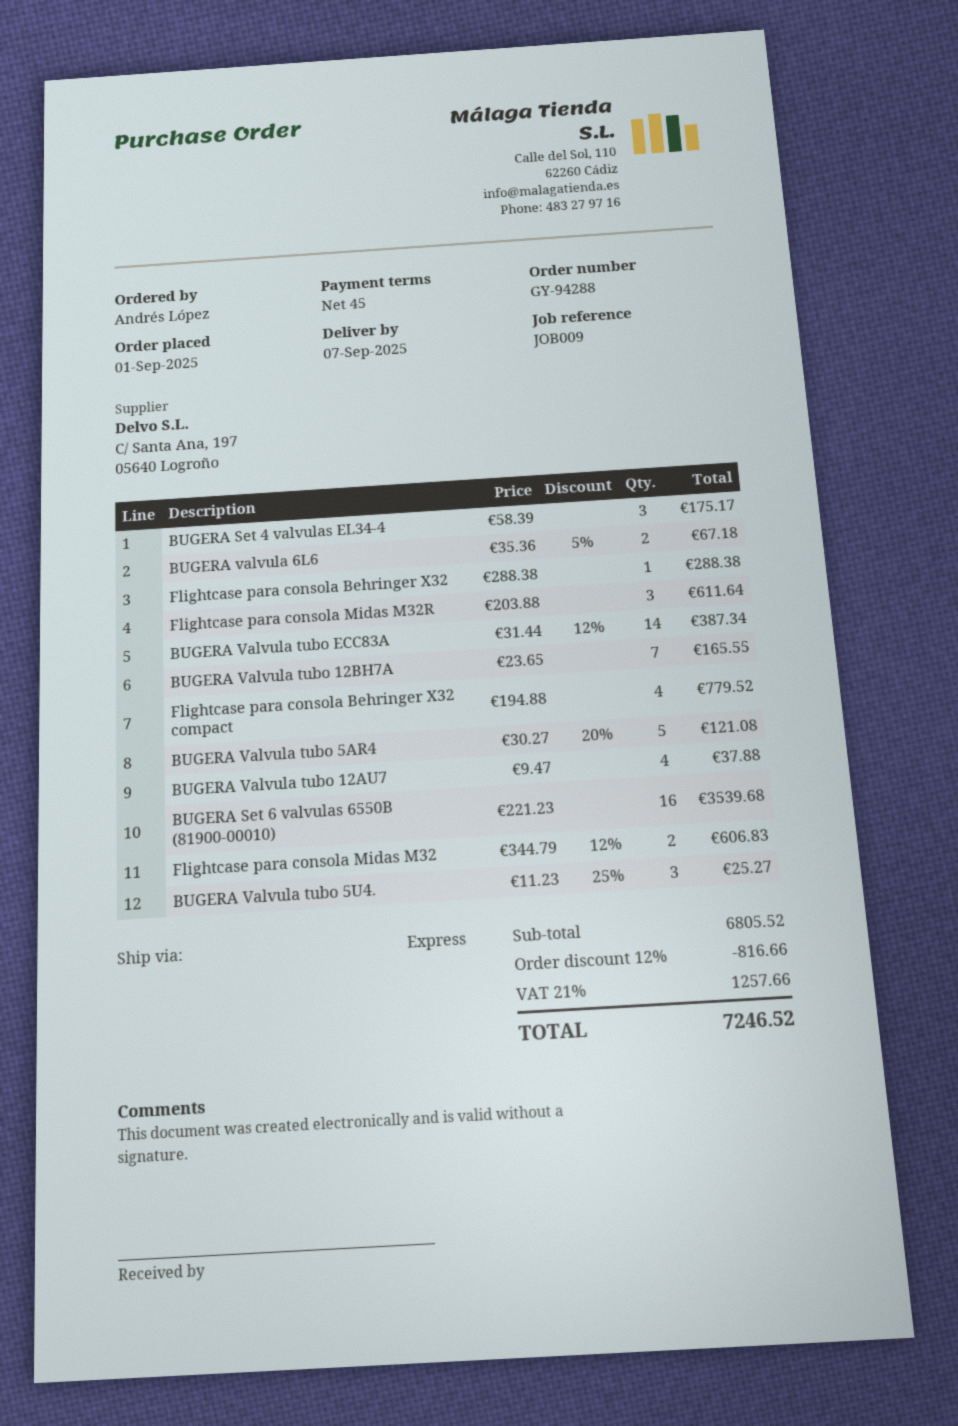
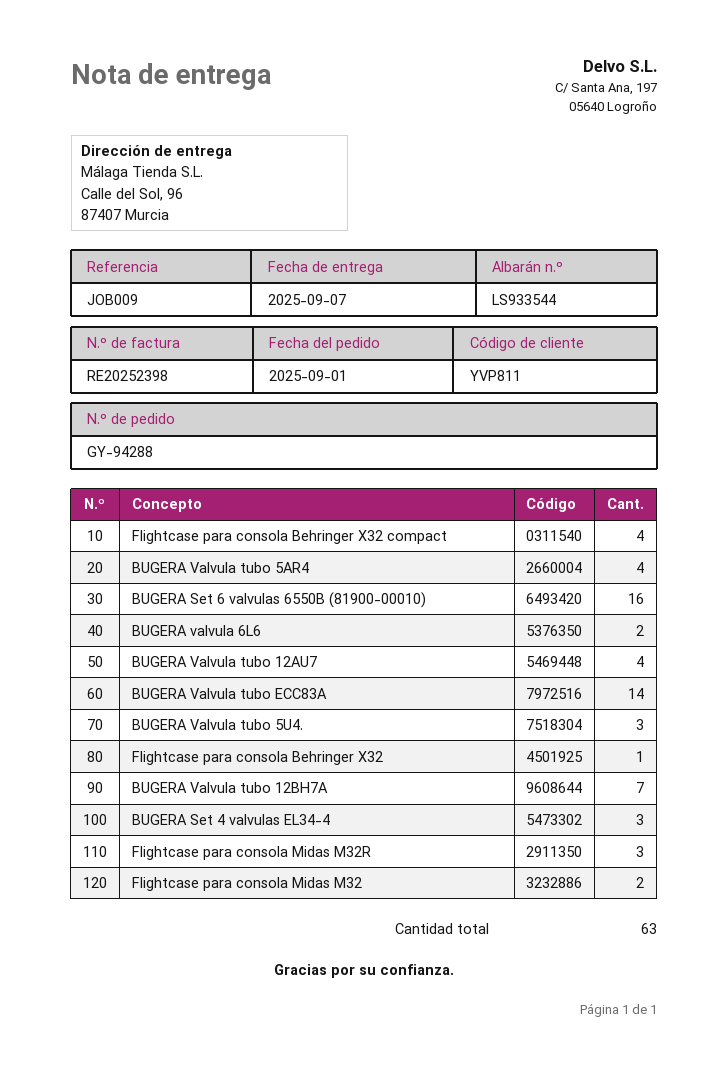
BUGERA Valvula tubo 5AR4: 5 -> 4

